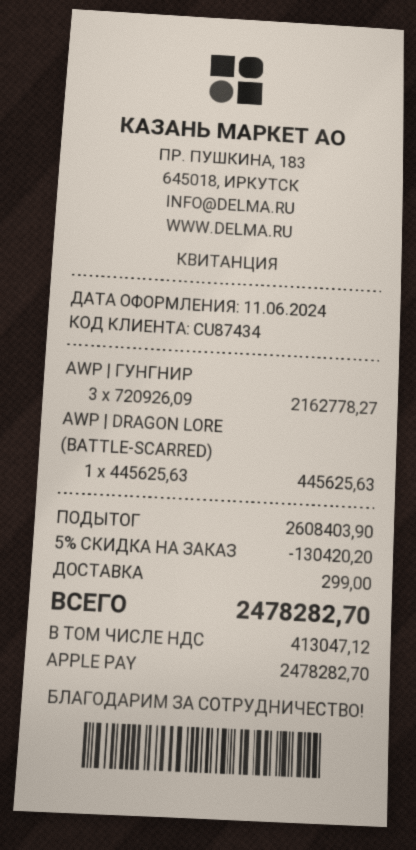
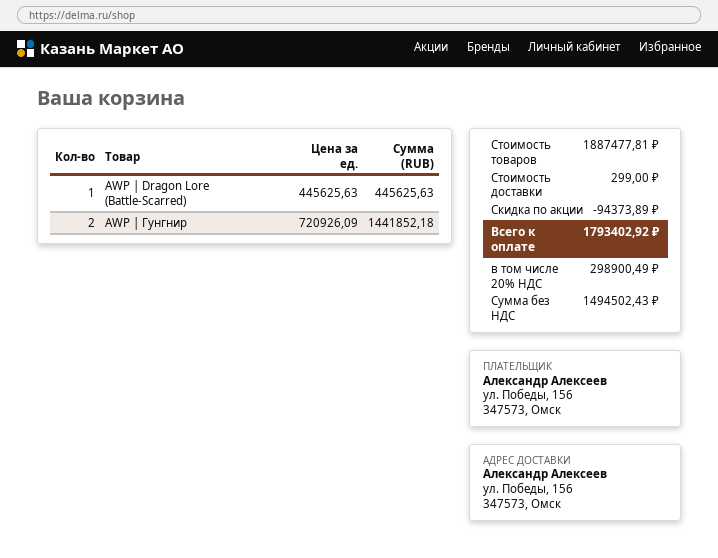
AWP | ГУНГНИР: 3 x 720926.09 = 2162778.27 -> 2 x 720926.09 = 1441852.18
subtotal: 2608403.90 -> 1887477.81
discount: 130420.20 -> 94373.89
tax: 413047.12 -> 298900.49
total: 2478282.70 -> 1793402.92

